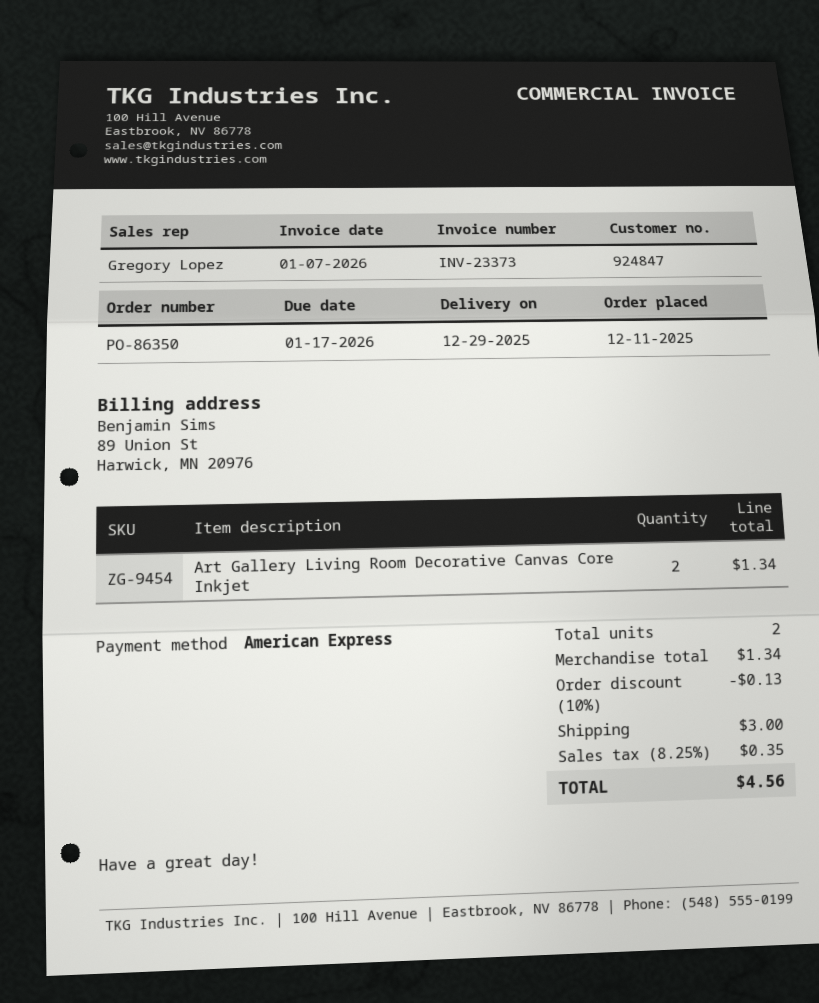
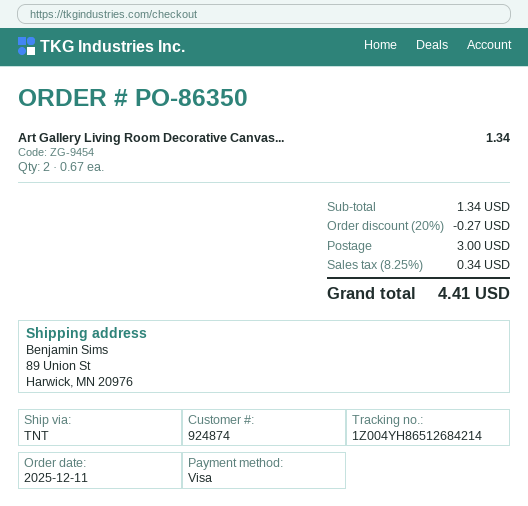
customer number: 924847 -> 924874
payment method: American Express -> Visa
discount: 10% = 0.13 -> 20% = 0.27
tax: 8.25% = 0.35 -> 8.25% = 0.34
total: 4.56 -> 4.41

